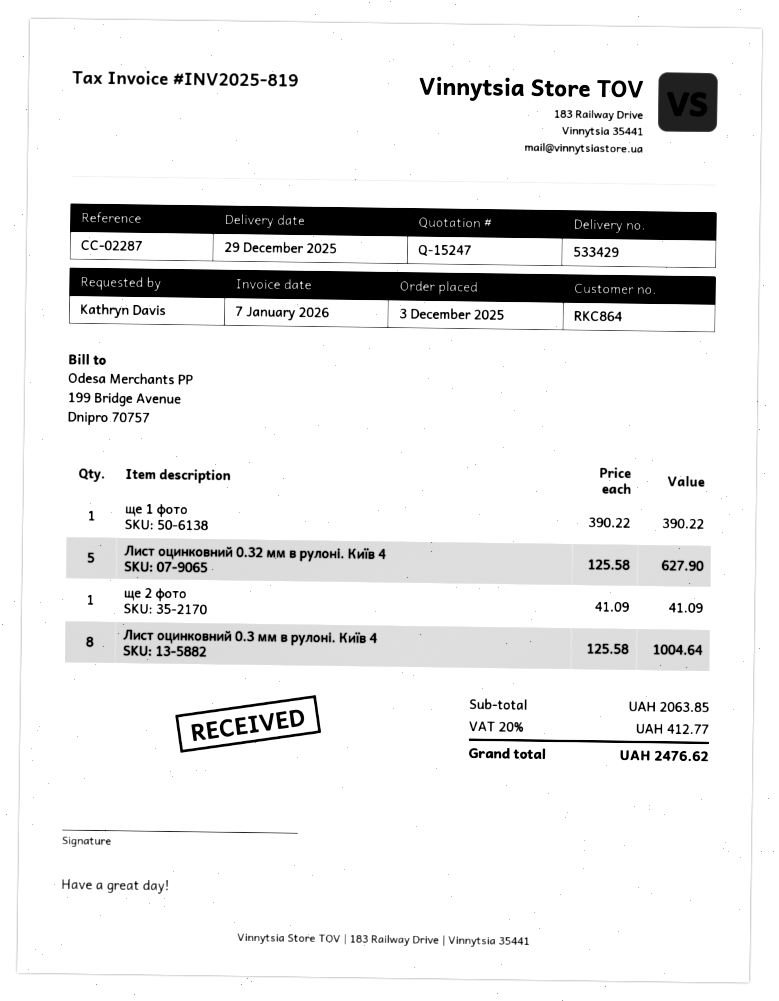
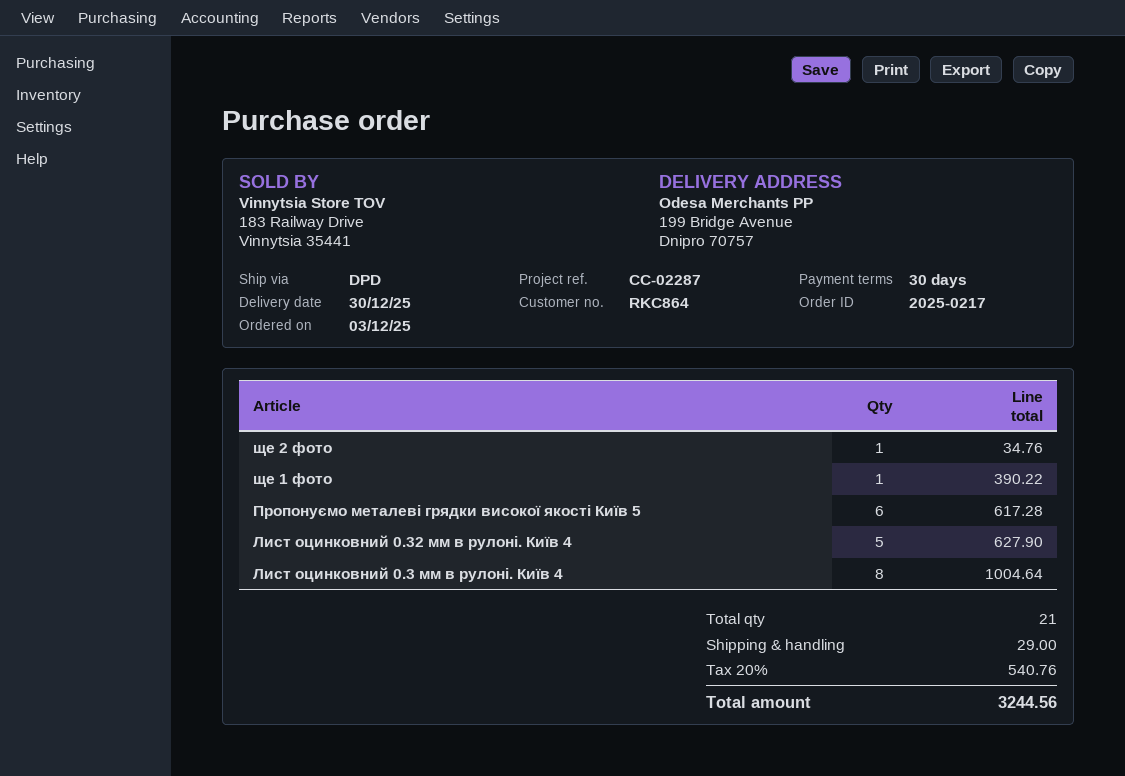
delivery date: 2025-12-29 -> 2025-12-30
ще 2 фото: 1 for 41.09 -> 1 for 34.76
Пропонуємо металеві грядки високої якості Київ 5: none -> 6 for 617.28
shipping: none -> 29.00
tax: 20% = 412.77 -> 20% = 540.76
total: 2476.62 -> 3244.56

